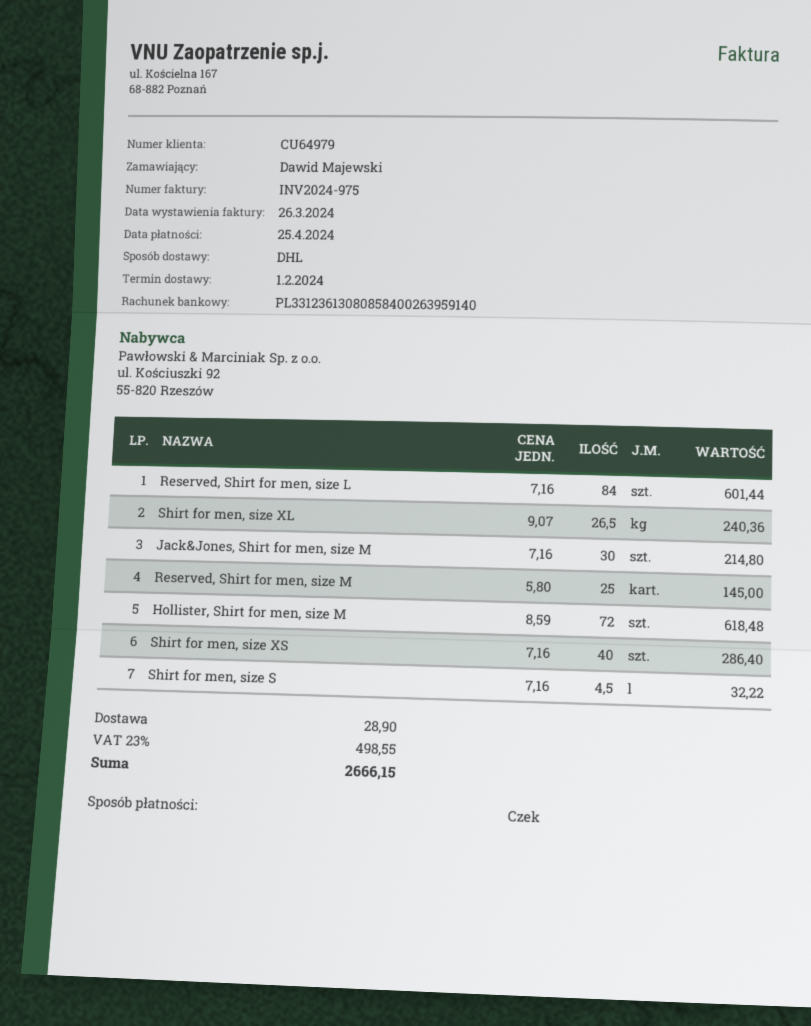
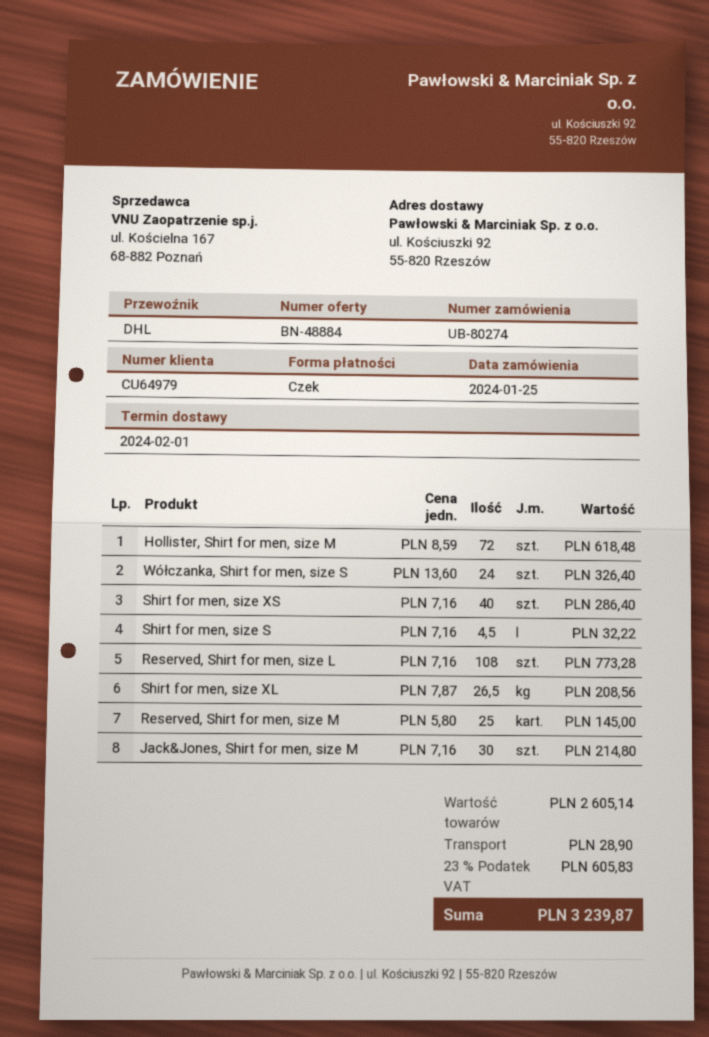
Reserved, Shirt for men, size L: 84 x 7.16 = 601.44 -> 108 x 7.16 = 773.28
Shirt for men, size XL: 26.5 x 9.07 = 240.36 -> 26.5 x 7.87 = 208.56
Wółczanka, Shirt for men, size S: none -> 24 x 13.60 = 326.40
tax: 23% = 498.55 -> 23% = 605.83
total: 2666.15 -> 3239.87

